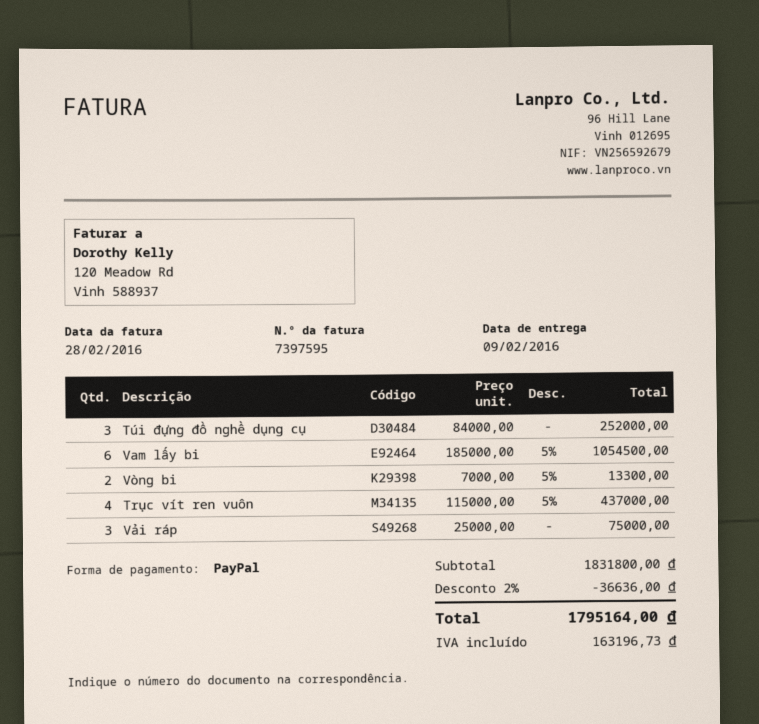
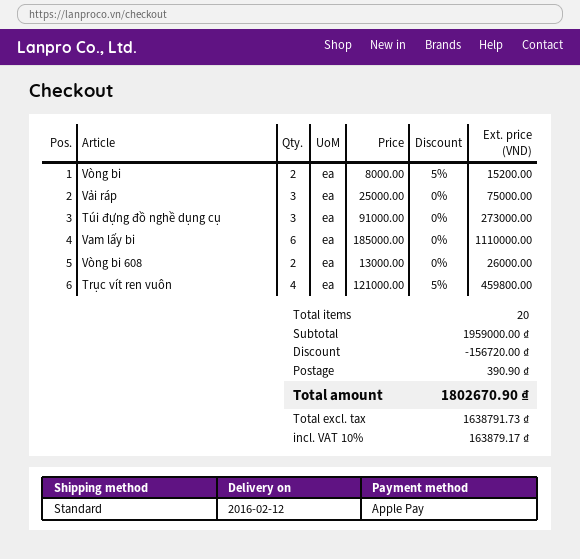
delivery date: 2016-02-09 -> 2016-02-12
payment method: PayPal -> Apple Pay
Túi đựng đồ nghề dụng cụ: 3 x 84000.00 = 252000.00 -> 3 x 91000.00 = 273000.00
Vam lấy bi: 6 x 185000.00 - 5% = 1054500.00 -> 6 x 185000.00 = 1110000.00
Vòng bi: 2 x 7000.00 - 5% = 13300.00 -> 2 x 8000.00 - 5% = 15200.00
Trục vít ren vuôn: 4 x 115000.00 - 5% = 437000.00 -> 4 x 121000.00 - 5% = 459800.00
Vòng bi 608: none -> 2 x 13000.00 = 26000.00
subtotal: 1831800.00 -> 1959000.00
discount: 36636.00 -> 156720.00
shipping: none -> 390.90
tax: 163196.73 -> 163879.17
total: 1795164.00 -> 1802670.90

